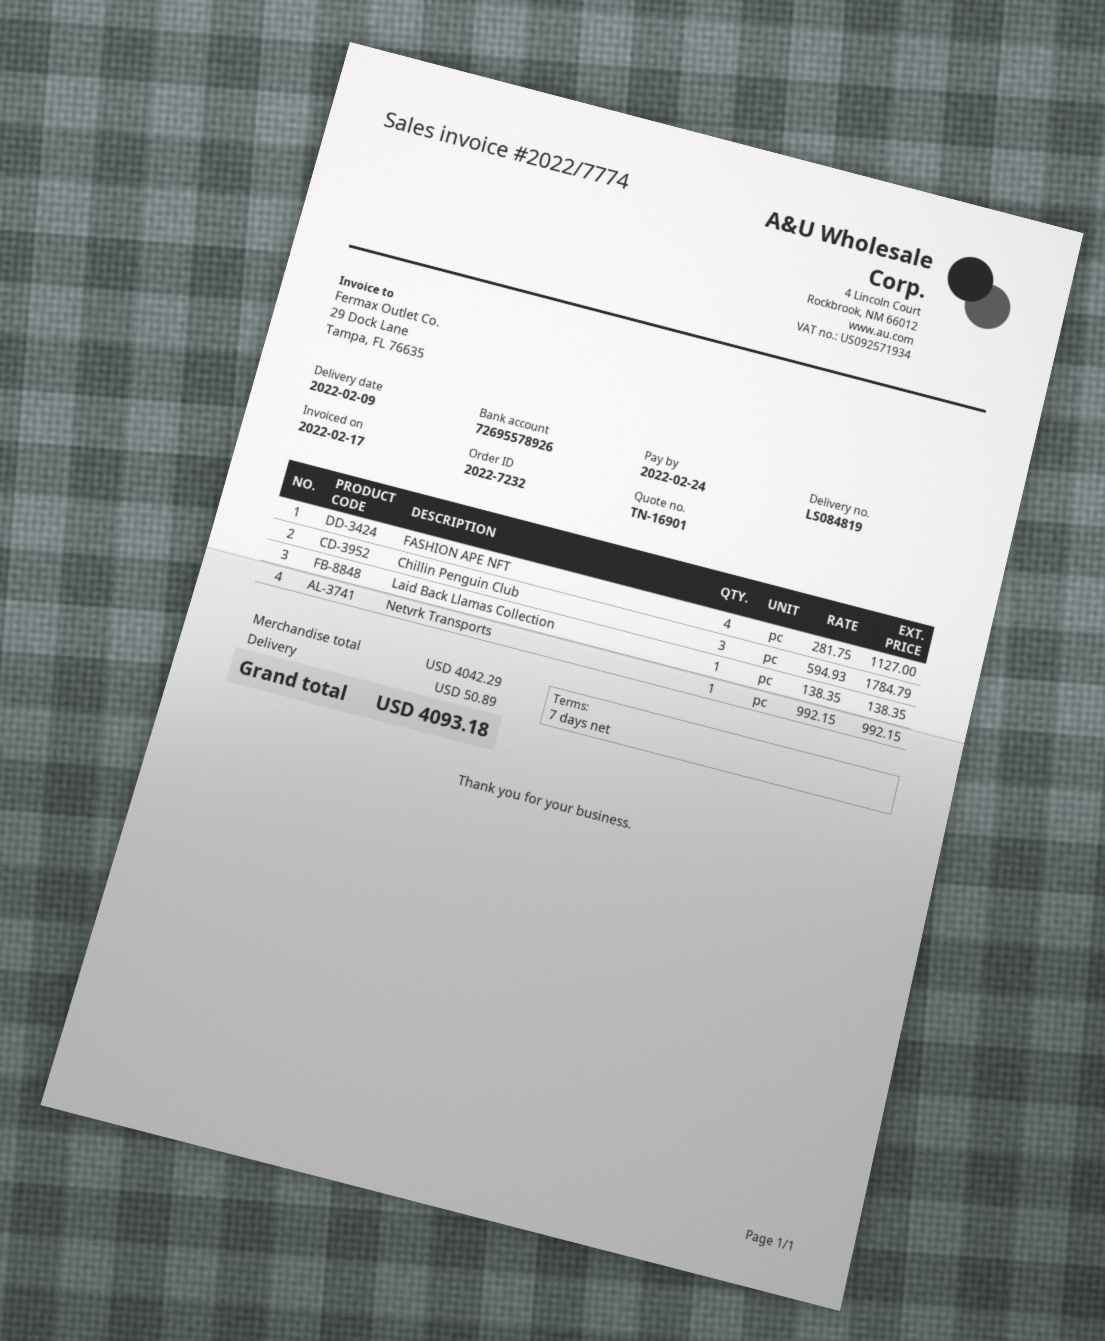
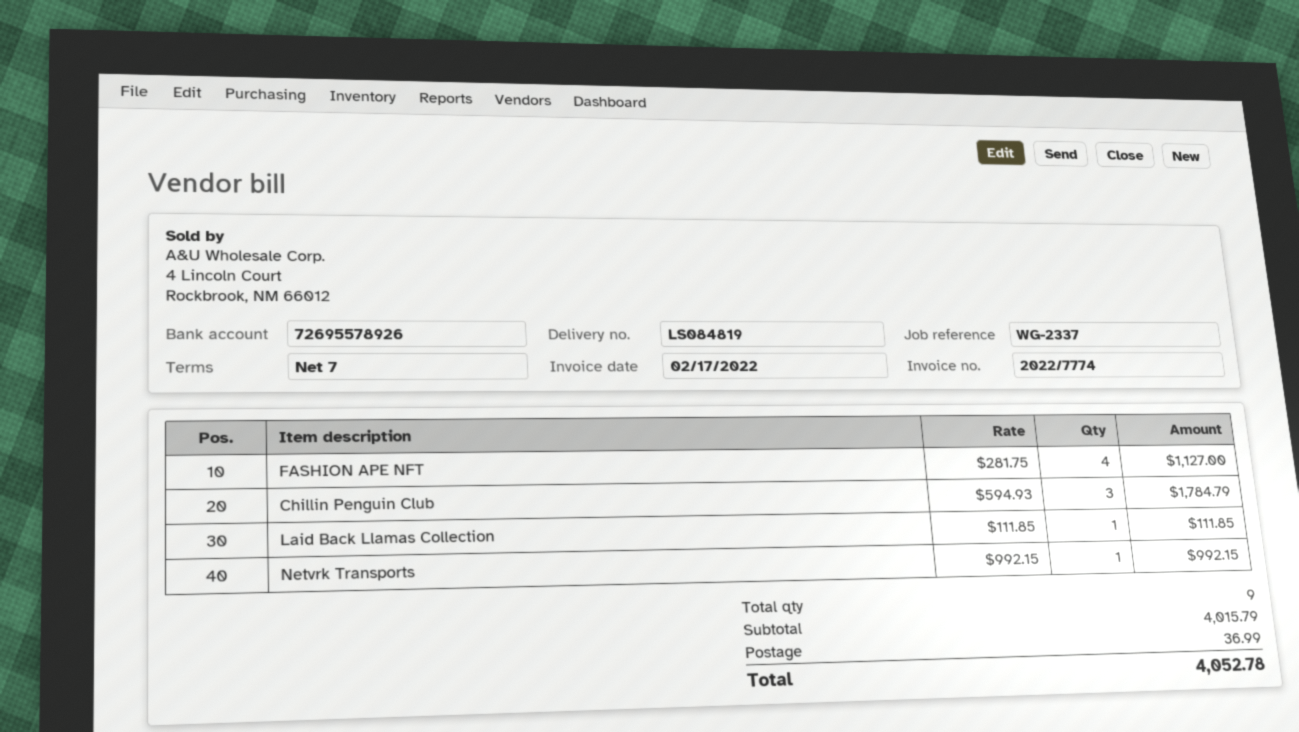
Laid Back Llamas Collection: 1 x 138.35 = 138.35 -> 1 x 111.85 = 111.85
subtotal: 4042.29 -> 4015.79
shipping: 50.89 -> 36.99
total: 4093.18 -> 4052.78

